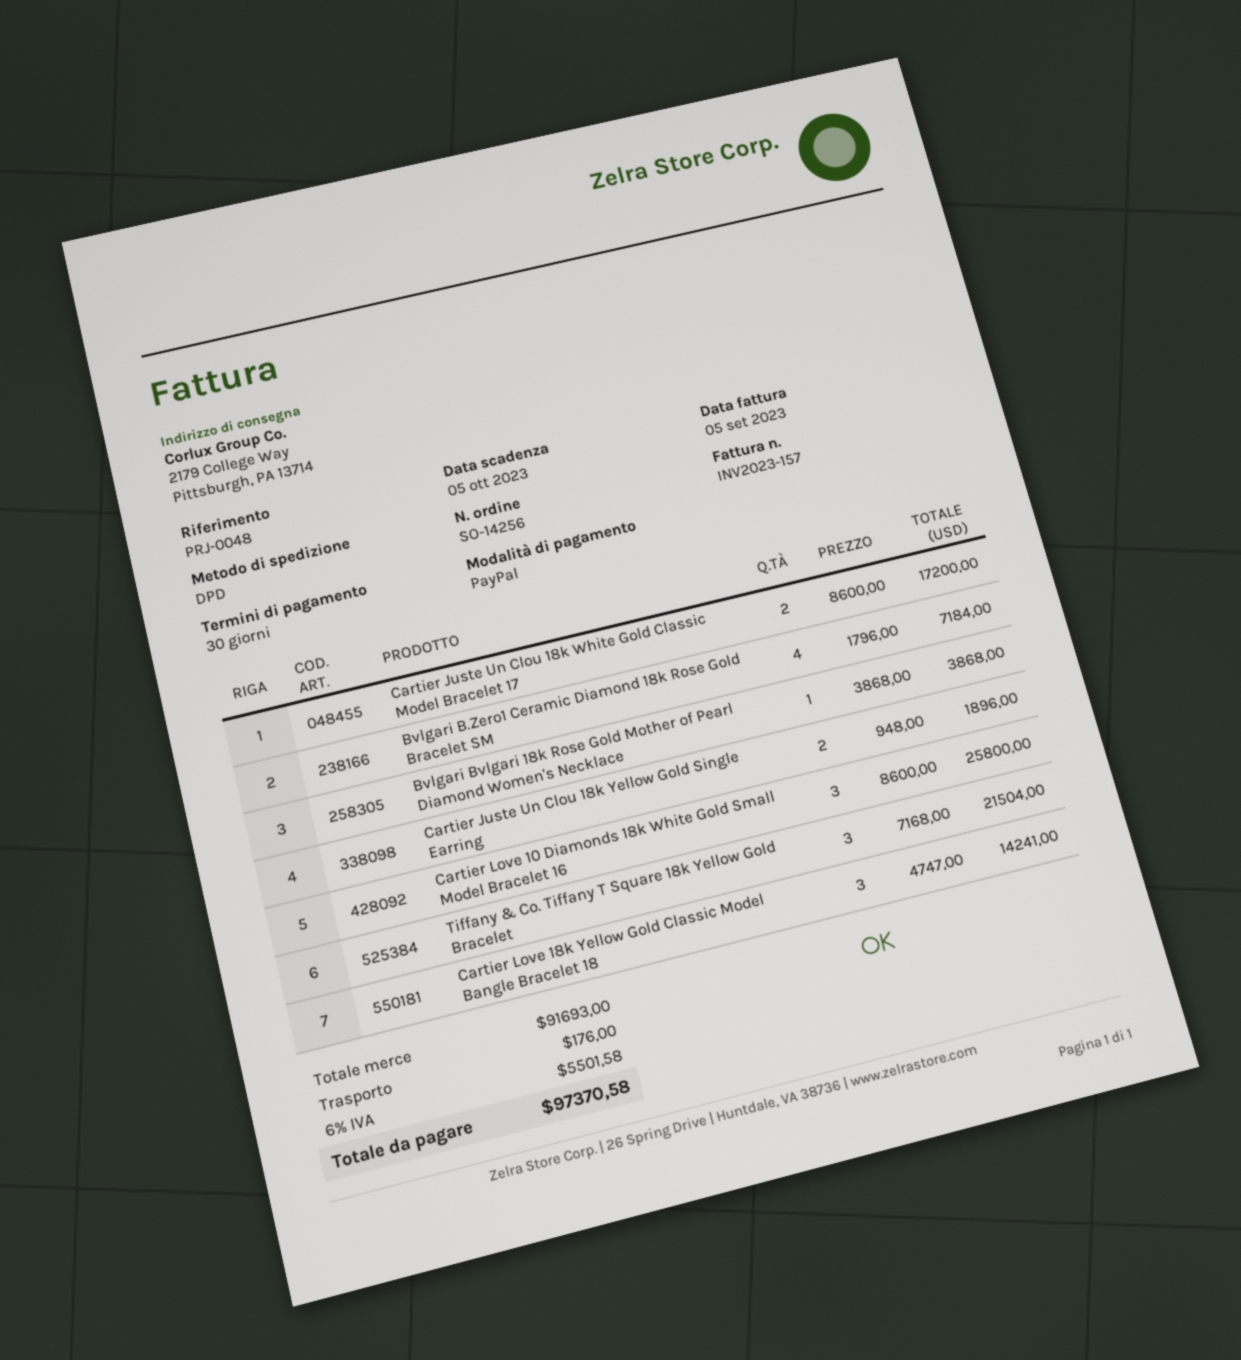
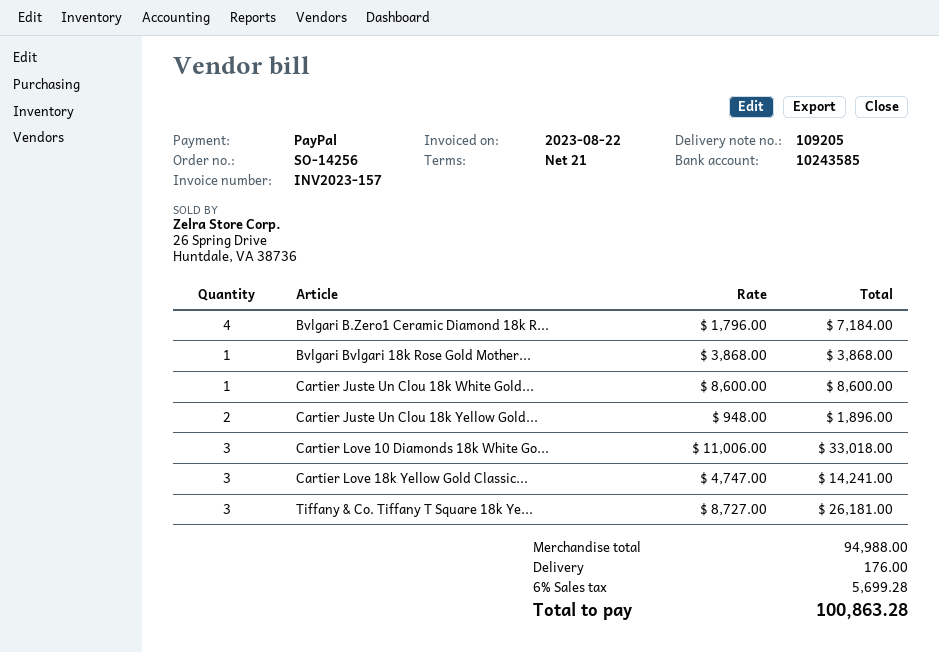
invoice date: 2023-09-05 -> 2023-08-22
payment terms: 30 days -> 21 days
Cartier Juste Un Clou 18k White Gold Classic Model Bracelet 17: 2 x 8600.00 = 17200.00 -> 1 x 8600.00 = 8600.00
Cartier Love 10 Diamonds 18k White Gold Small Model Bracelet 16: 3 x 8600.00 = 25800.00 -> 3 x 11006.00 = 33018.00
Tiffany & Co. Tiffany T Square 18k Yellow Gold Bracelet: 3 x 7168.00 = 21504.00 -> 3 x 8727.00 = 26181.00
subtotal: 91693.00 -> 94988.00
tax: 6% = 5501.58 -> 6% = 5699.28
total: 97370.58 -> 100863.28

